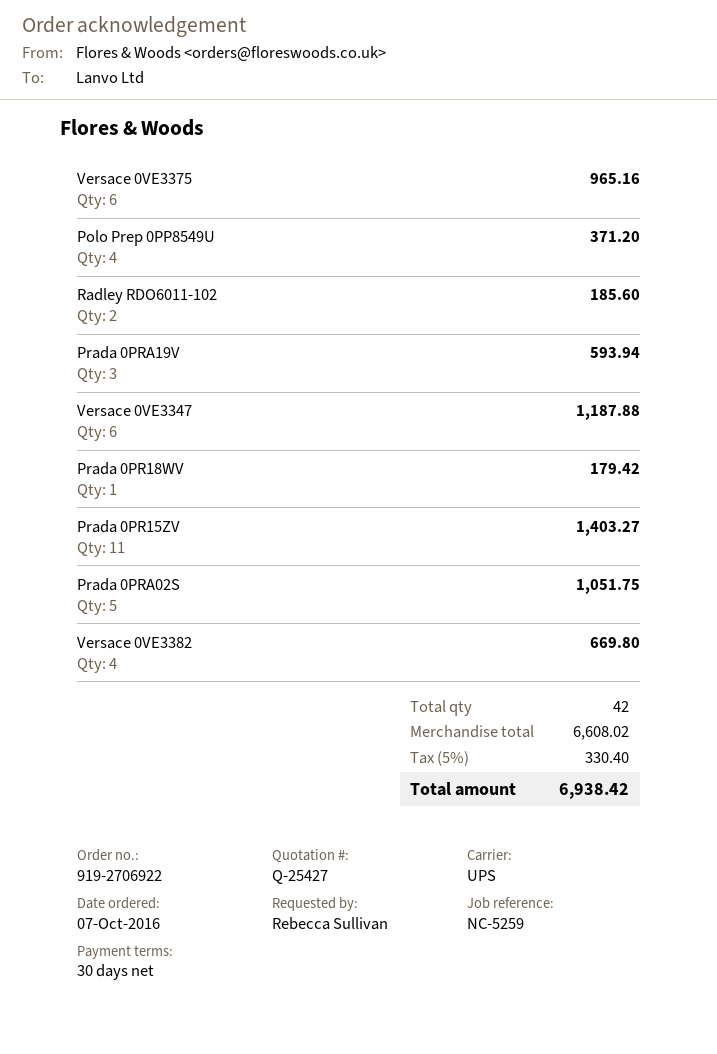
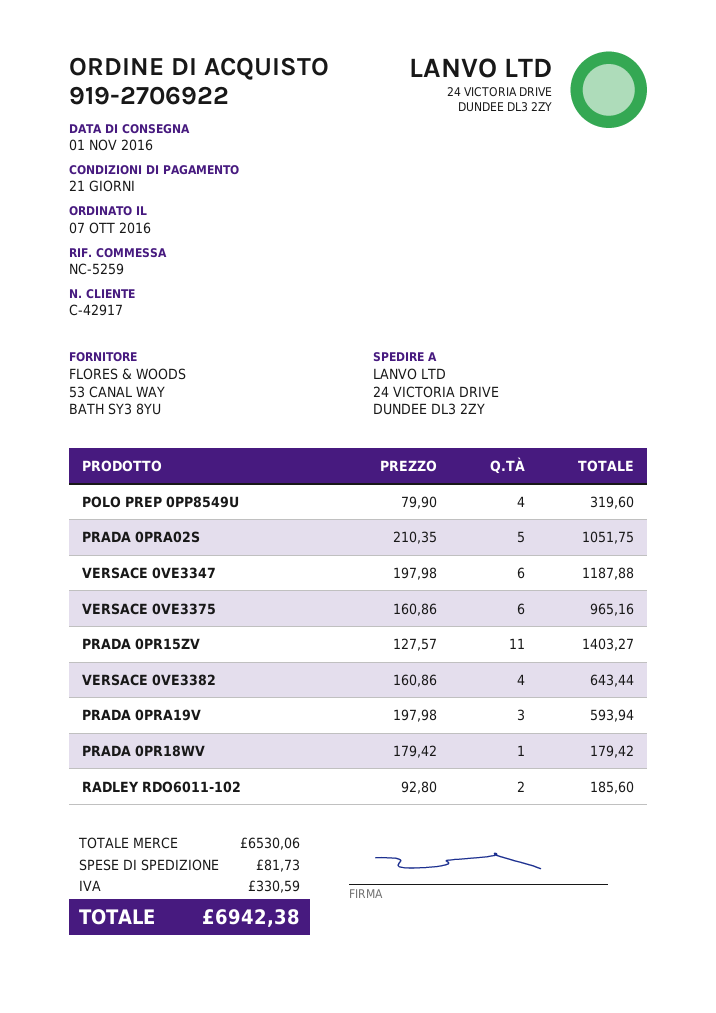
payment terms: 30 days -> 21 days
Polo Prep 0PP8549U: 4 for 371.20 -> 4 for 319.60
Versace 0VE3382: 4 for 669.80 -> 4 for 643.44
subtotal: 6608.02 -> 6530.06
shipping: none -> 81.73
tax: 330.40 -> 330.59
total: 6938.42 -> 6942.38

